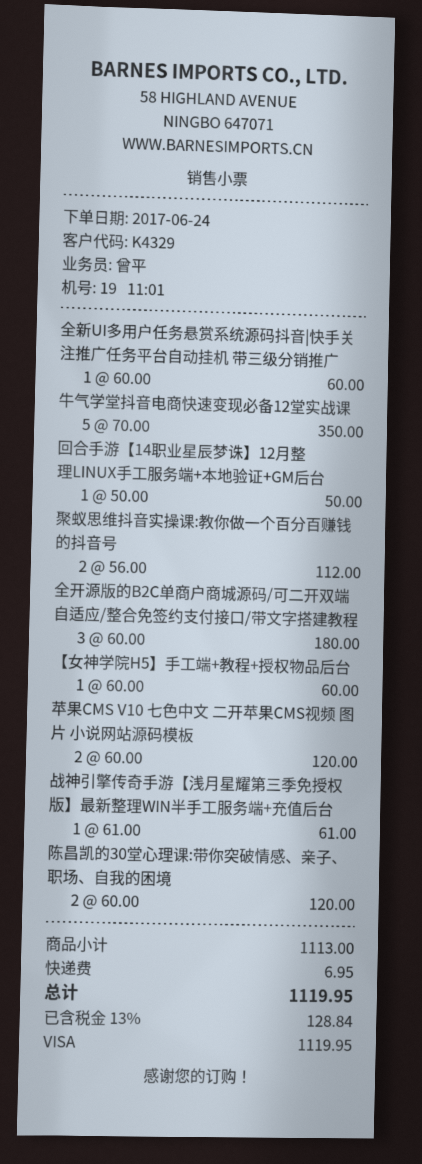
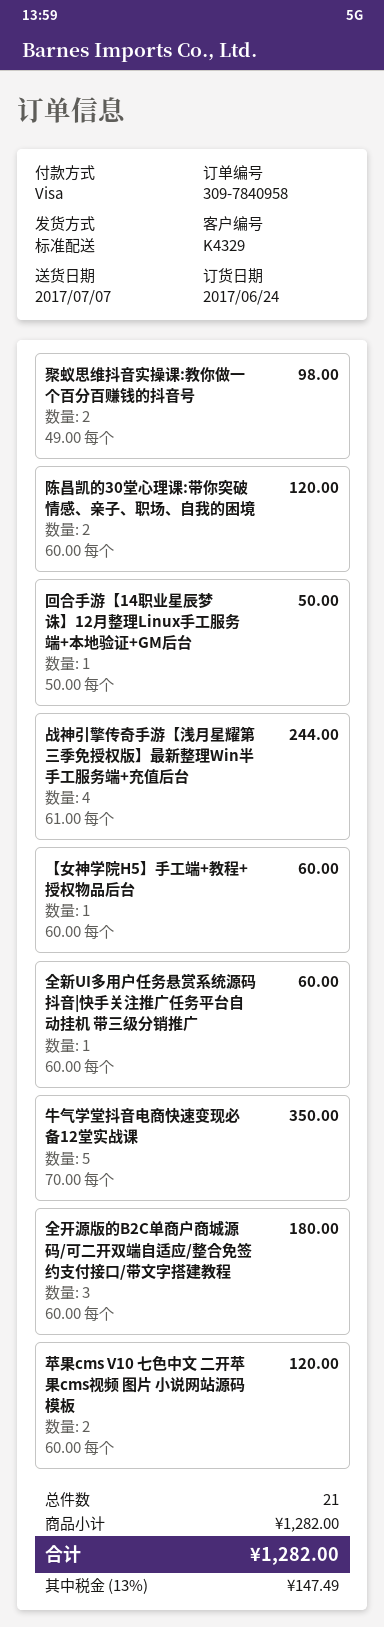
聚蚁思维抖音实操课:教你做一个百分百赚钱的抖音号: 2 x 56.00 = 112.00 -> 2 x 49.00 = 98.00
战神引擎传奇手游【浅月星耀第三季免授权版】最新整理WIN半手工服务端+充值后台: 1 x 61.00 = 61.00 -> 4 x 61.00 = 244.00
subtotal: 1113.00 -> 1282.00
shipping: 6.95 -> none
tax: 13% = 128.84 -> 13% = 147.49
total: 1119.95 -> 1282.00

